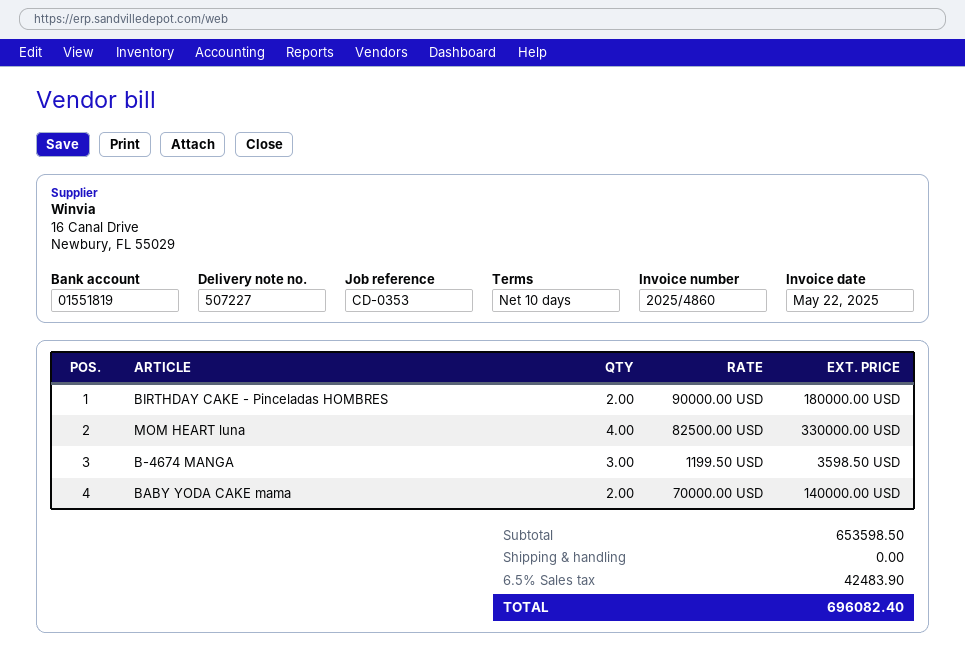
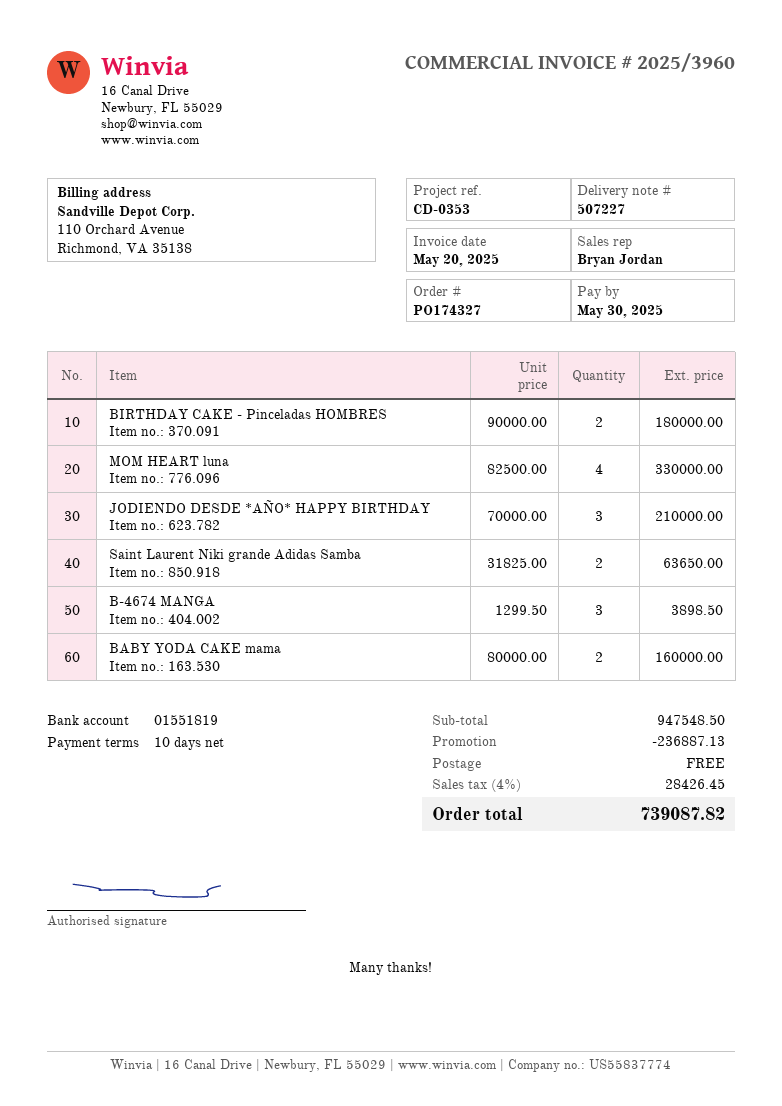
invoice number: 2025/4860 -> 2025/3960
invoice date: 2025-05-22 -> 2025-05-20
B-4674 MANGA: 3 x 1199.50 = 3598.50 -> 3 x 1299.50 = 3898.50
BABY YODA CAKE mama: 2 x 70000.00 = 140000.00 -> 2 x 80000.00 = 160000.00
JODIENDO DESDE *AÑO* HAPPY BIRTHDAY: none -> 3 x 70000.00 = 210000.00
Saint Laurent Niki grande Adidas Samba: none -> 2 x 31825.00 = 63650.00
subtotal: 653598.50 -> 947548.50
discount: none -> 236887.13
tax: 6.5% = 42483.90 -> 4% = 28426.45
total: 696082.40 -> 739087.82

